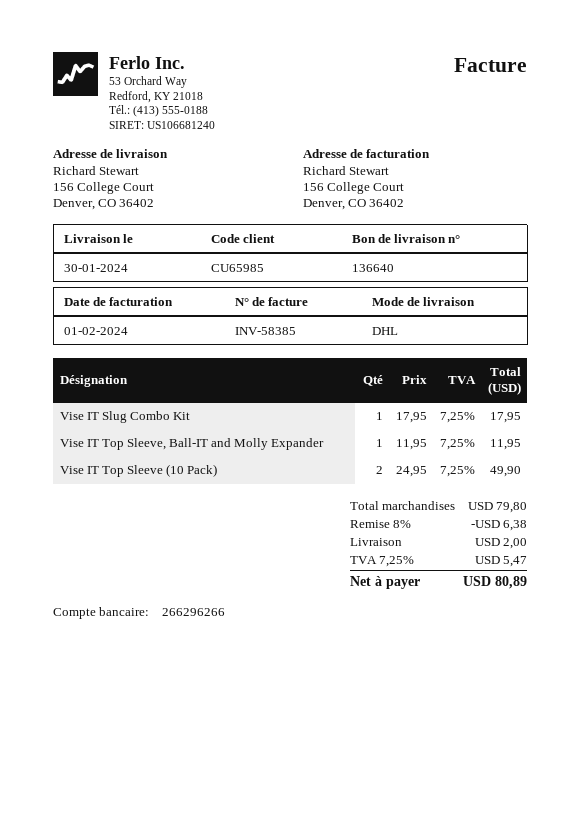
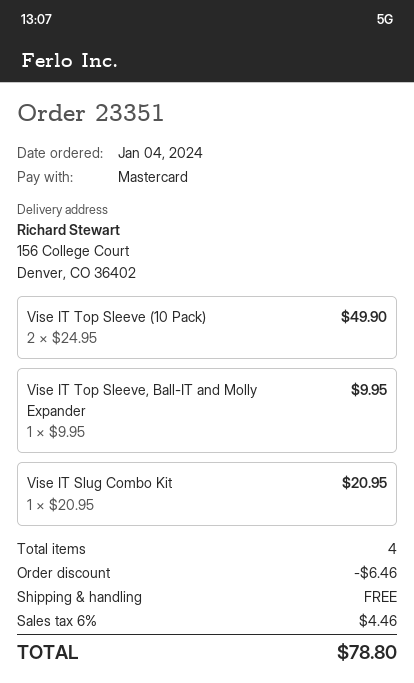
Vise IT Slug Combo Kit: 1 x 17.95 = 17.95 -> 1 x 20.95 = 20.95
Vise IT Top Sleeve, Ball-IT and Molly Expander: 1 x 11.95 = 11.95 -> 1 x 9.95 = 9.95
discount: 6.38 -> 6.46
shipping: 2.00 -> 0.00
tax: 7.25% = 5.47 -> 6% = 4.46
total: 80.89 -> 78.80

